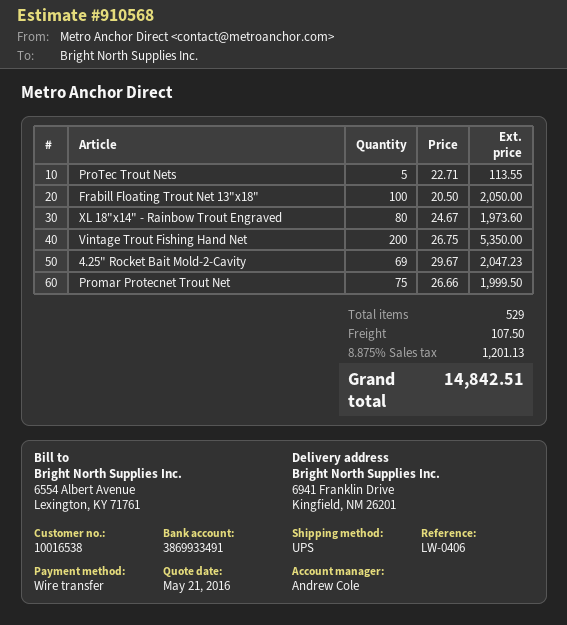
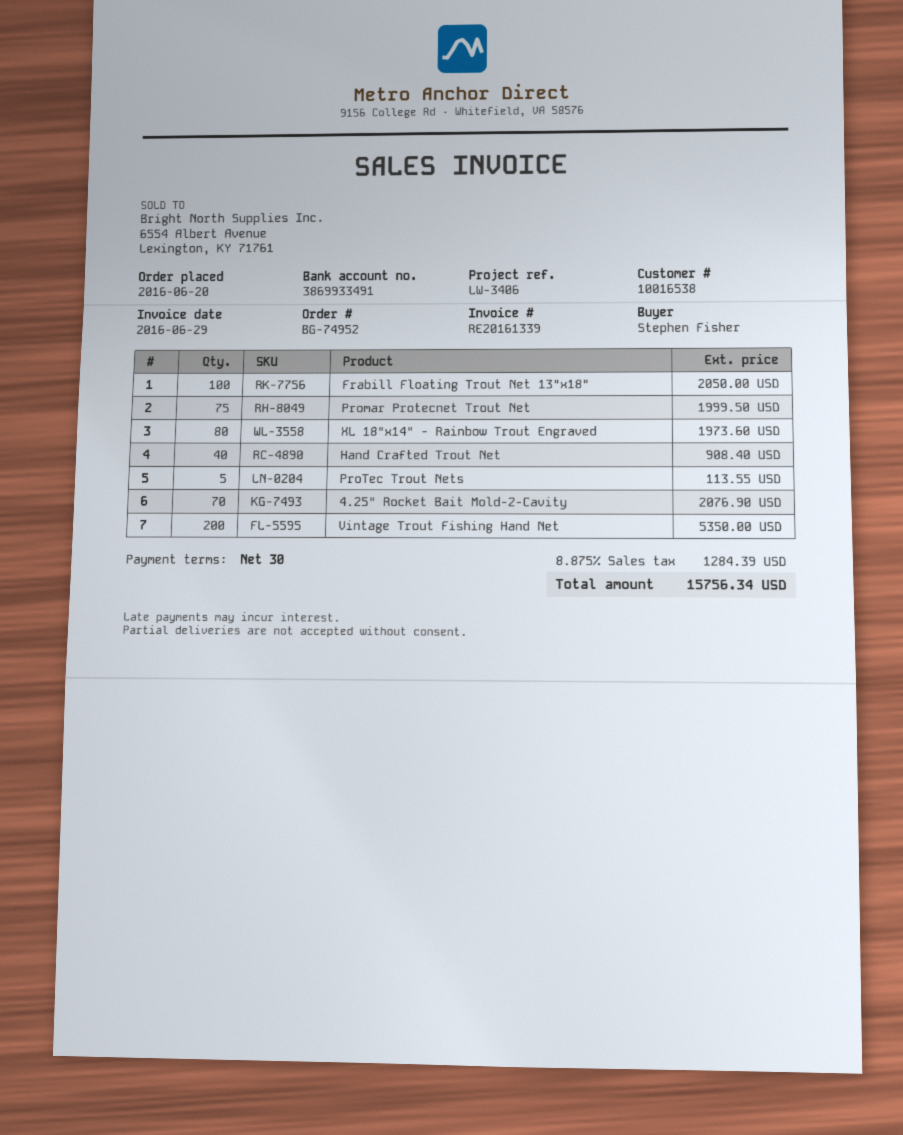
reference: LW-0406 -> LW-3406
4.25" Rocket Bait Mold-2-Cavity: 69 for 2047.23 -> 70 for 2076.90
Hand Crafted Trout Net: none -> 40 for 908.40
shipping: 107.50 -> none
tax: 8.875% = 1201.13 -> 8.875% = 1284.39
total: 14842.51 -> 15756.34

